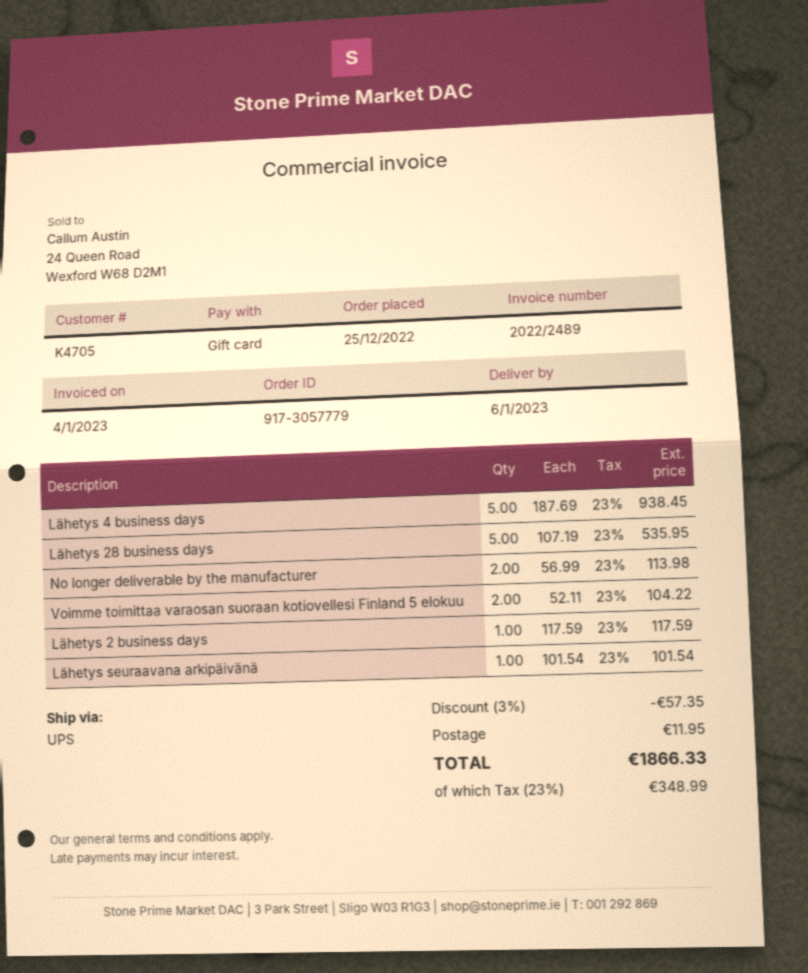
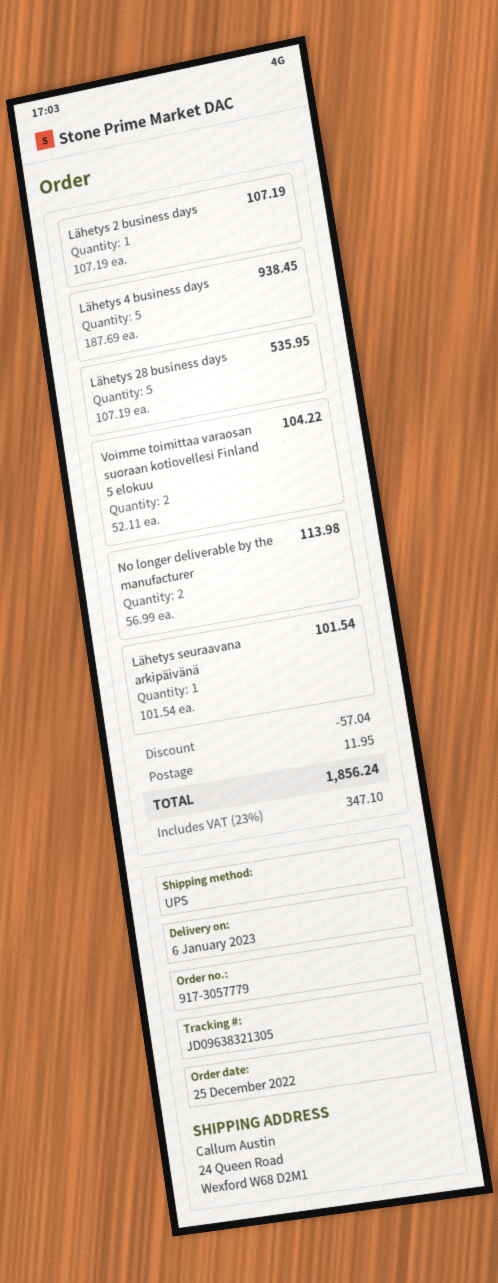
Lähetys 2 business days: 1 x 117.59 = 117.59 -> 1 x 107.19 = 107.19
discount: 57.35 -> 57.04
tax: 23% = 348.99 -> 23% = 347.10
total: 1866.33 -> 1856.24

